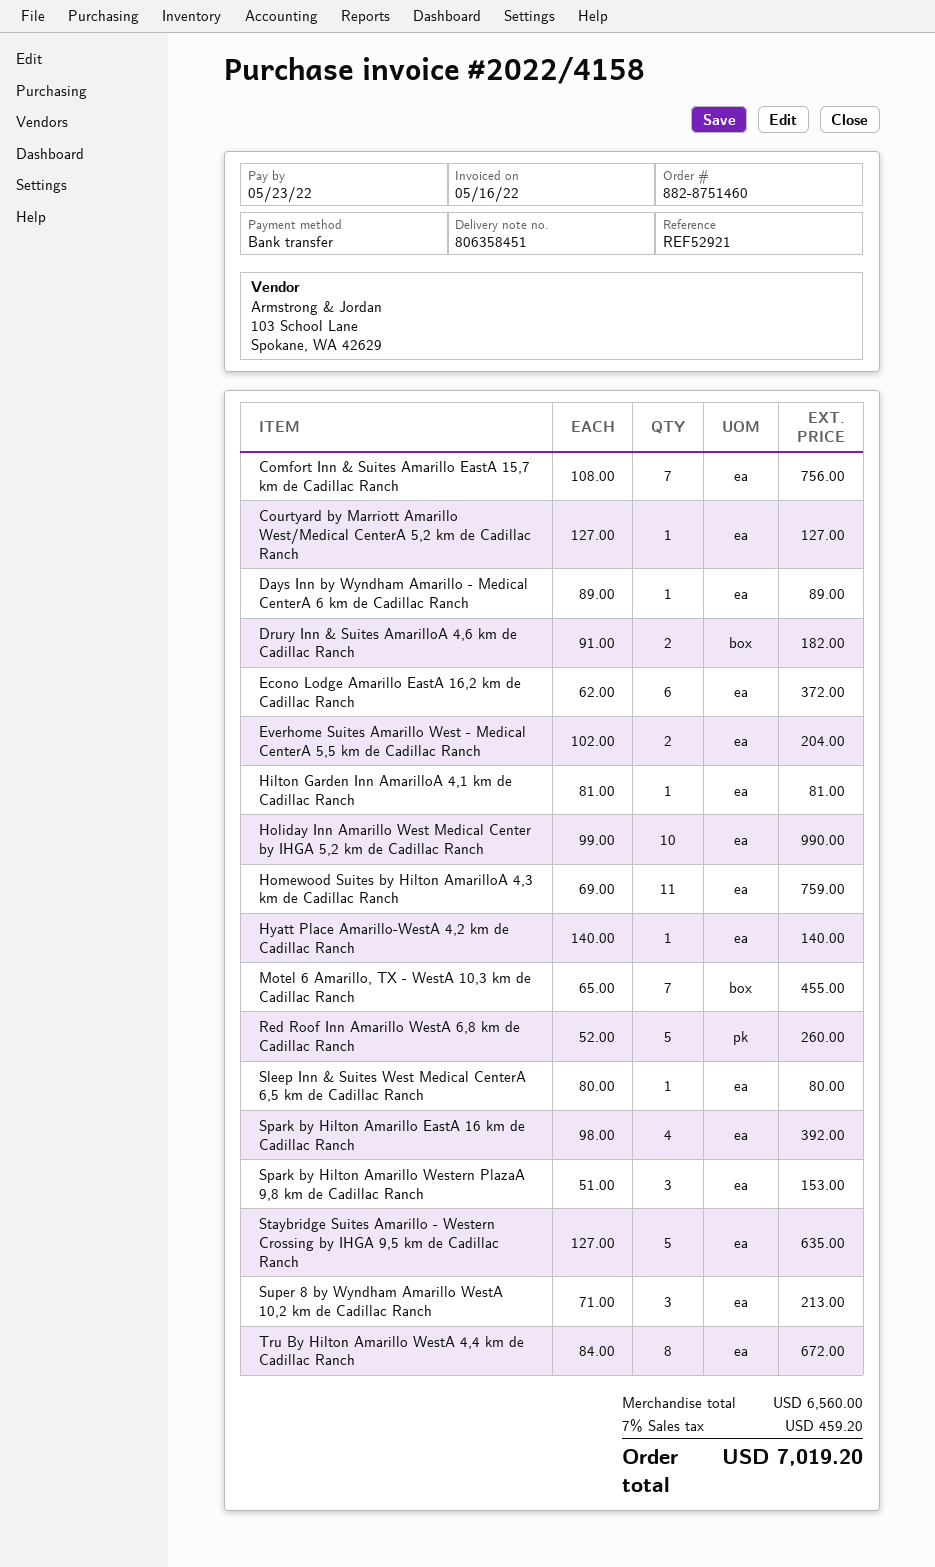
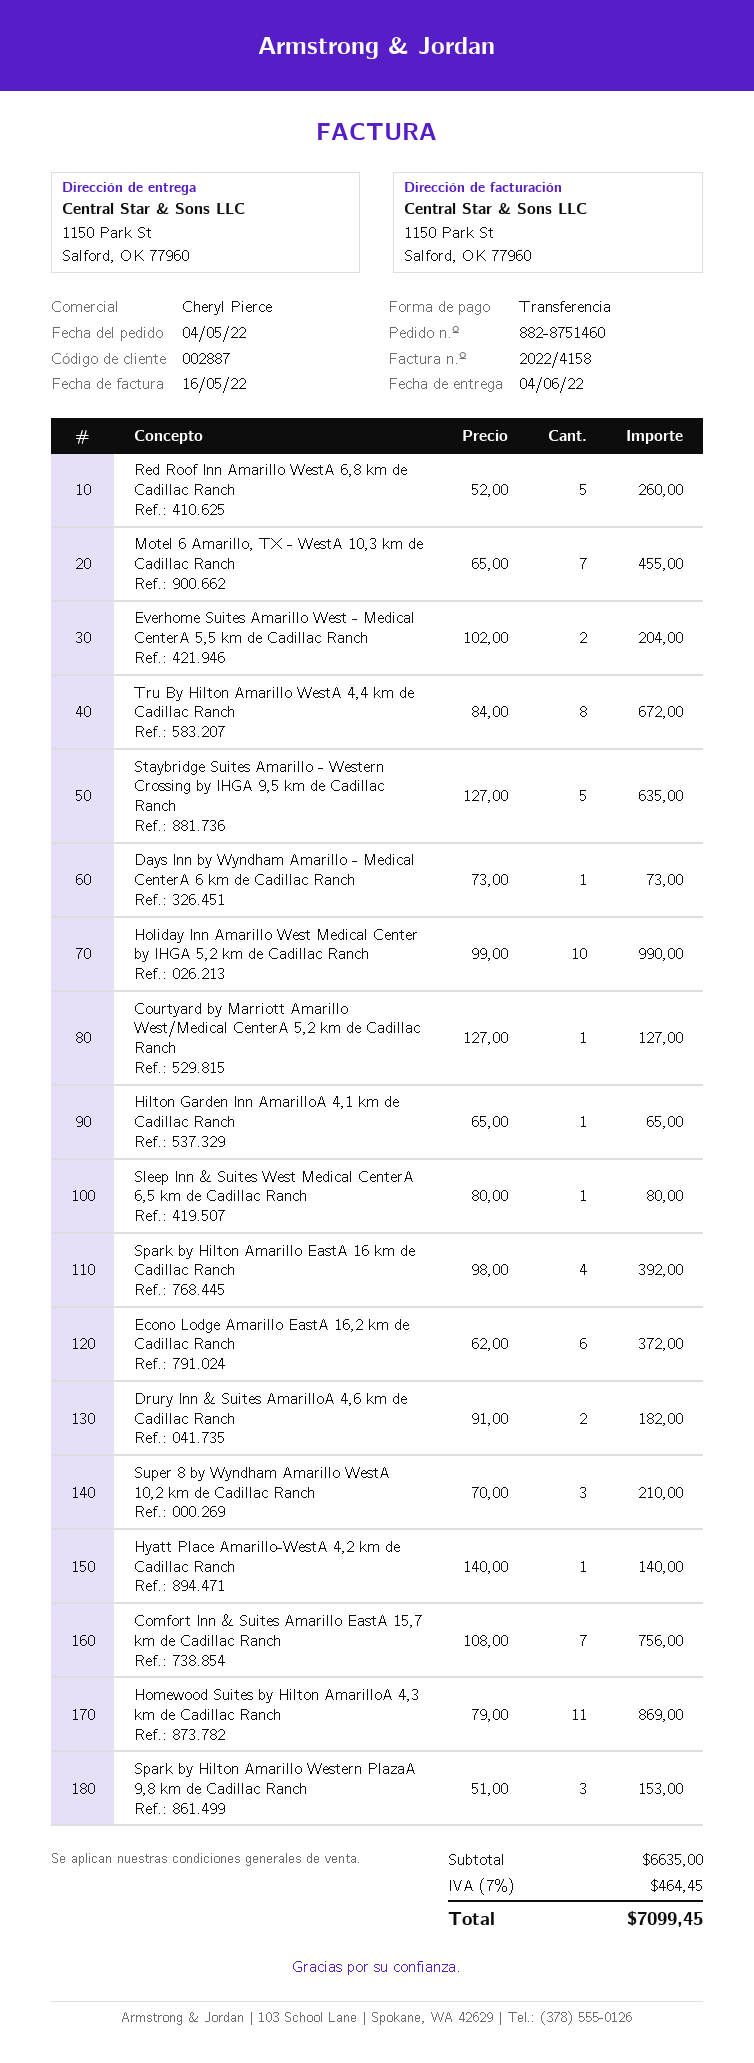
Days Inn by Wyndham Amarillo - Medical CenterA 6 km de Cadillac Ranch: 1 x 89.00 = 89.00 -> 1 x 73.00 = 73.00
Hilton Garden Inn AmarilloA 4,1 km de Cadillac Ranch: 1 x 81.00 = 81.00 -> 1 x 65.00 = 65.00
Homewood Suites by Hilton AmarilloA 4,3 km de Cadillac Ranch: 11 x 69.00 = 759.00 -> 11 x 79.00 = 869.00
Super 8 by Wyndham Amarillo WestA 10,2 km de Cadillac Ranch: 3 x 71.00 = 213.00 -> 3 x 70.00 = 210.00
subtotal: 6560.00 -> 6635.00
tax: 7% = 459.20 -> 7% = 464.45
total: 7019.20 -> 7099.45

